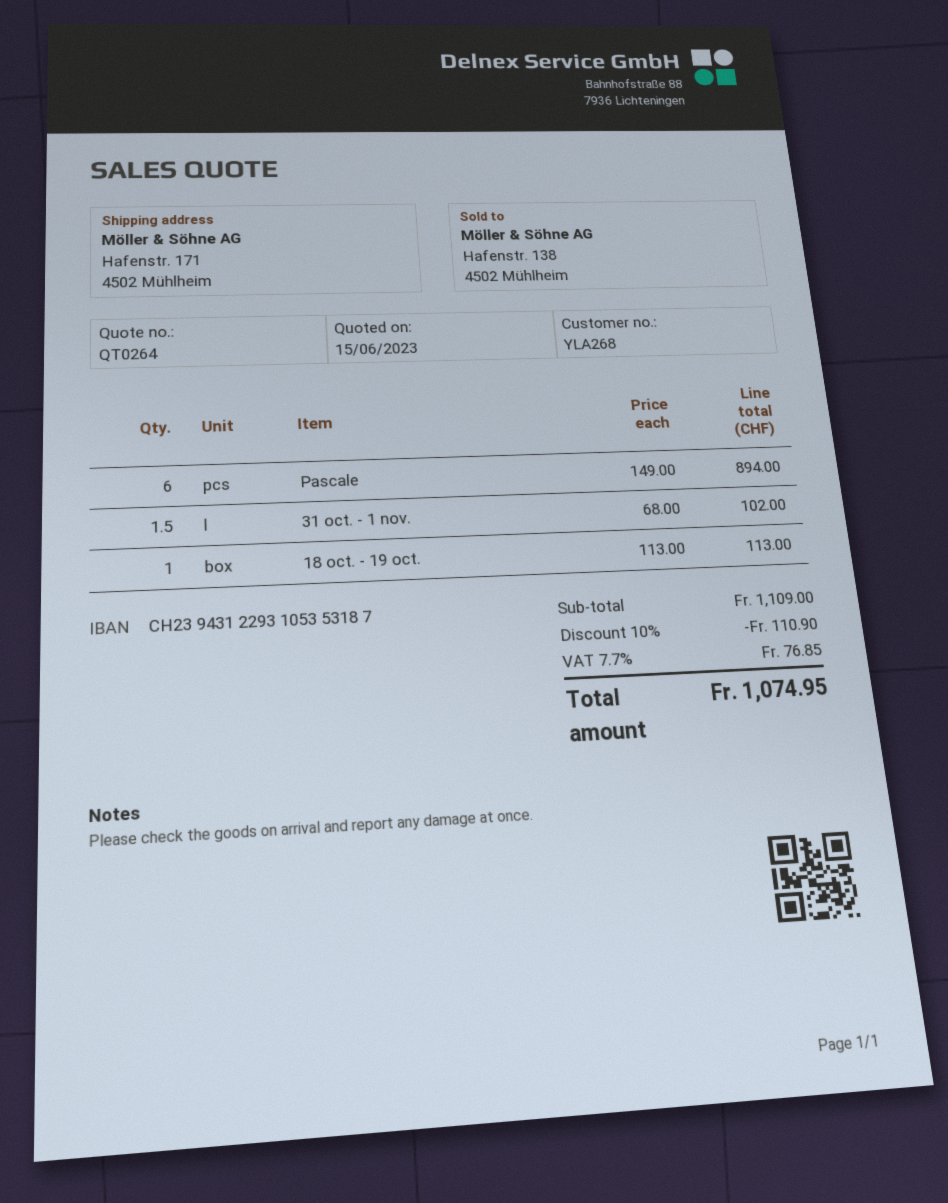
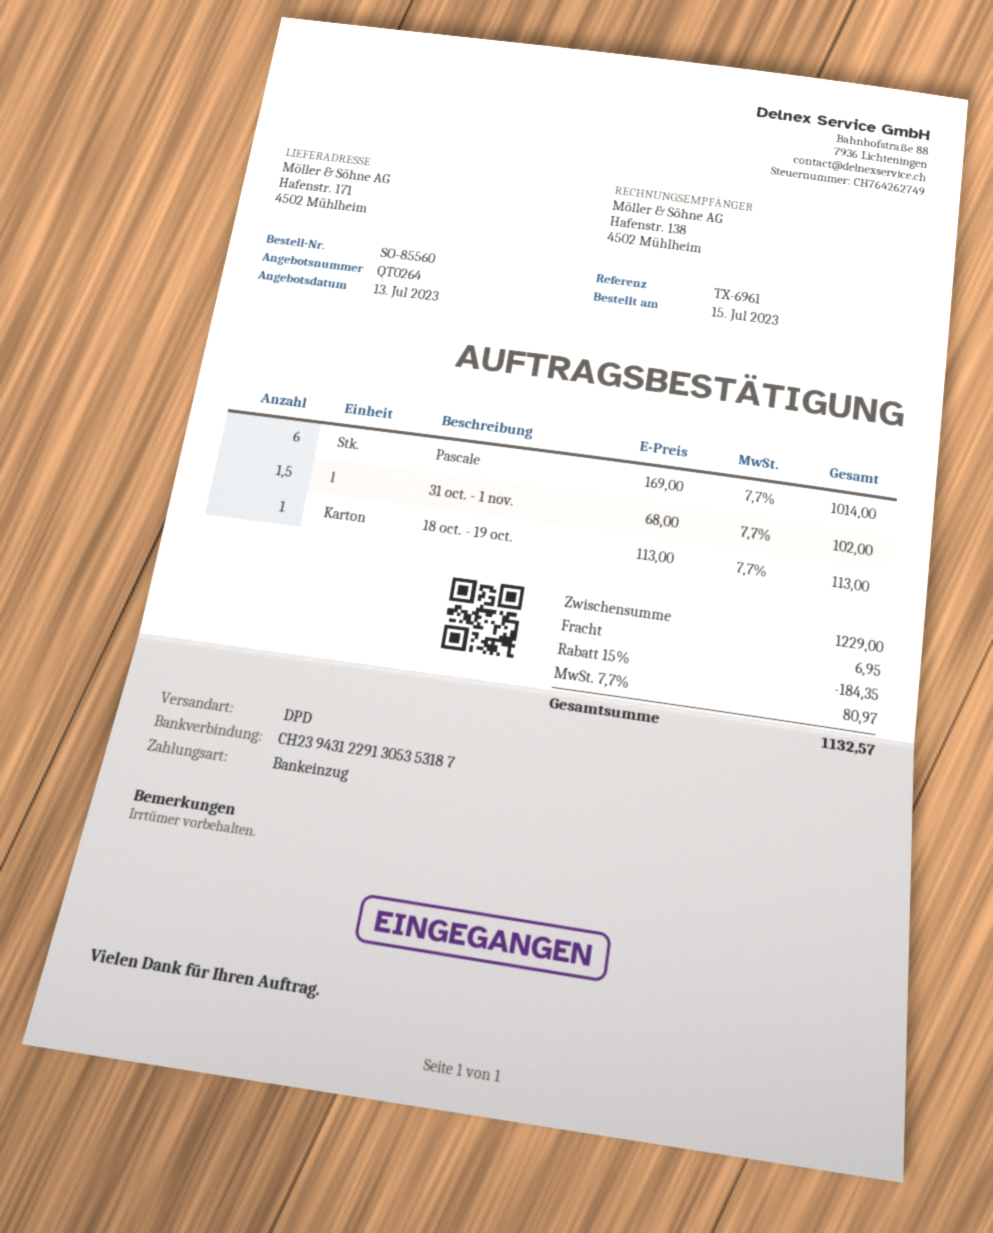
quote date: 2023-06-15 -> 2023-07-13
bank account: CH2394312293105353187 -> CH2394312291305353187
Pascale: 6 x 149.00 = 894.00 -> 6 x 169.00 = 1014.00
subtotal: 1109.00 -> 1229.00
discount: 10% = 110.90 -> 15% = 184.35
shipping: none -> 6.95
tax: 7.7% = 76.85 -> 7.7% = 80.97
total: 1074.95 -> 1132.57

